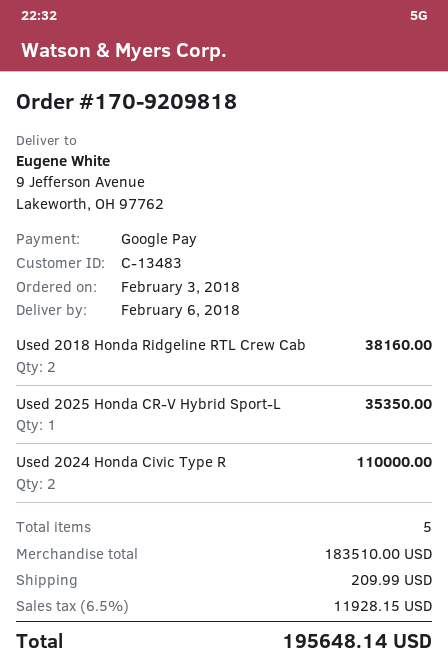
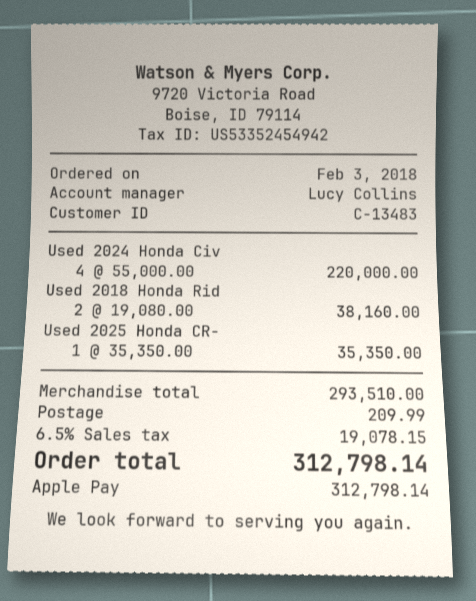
payment method: Google Pay -> Apple Pay
Used 2024 Honda Civic Type R: 2 for 110000.00 -> 4 for 220000.00
subtotal: 183510.00 -> 293510.00
tax: 6.5% = 11928.15 -> 6.5% = 19078.15
total: 195648.14 -> 312798.14

